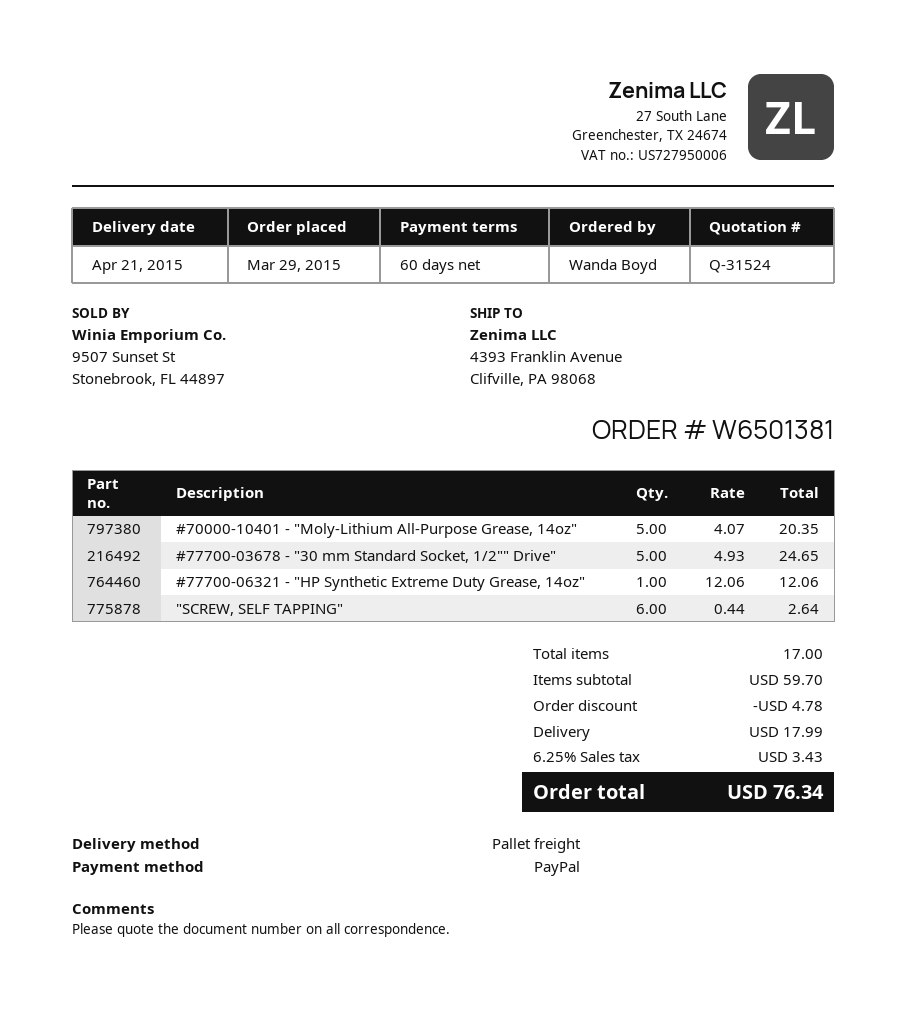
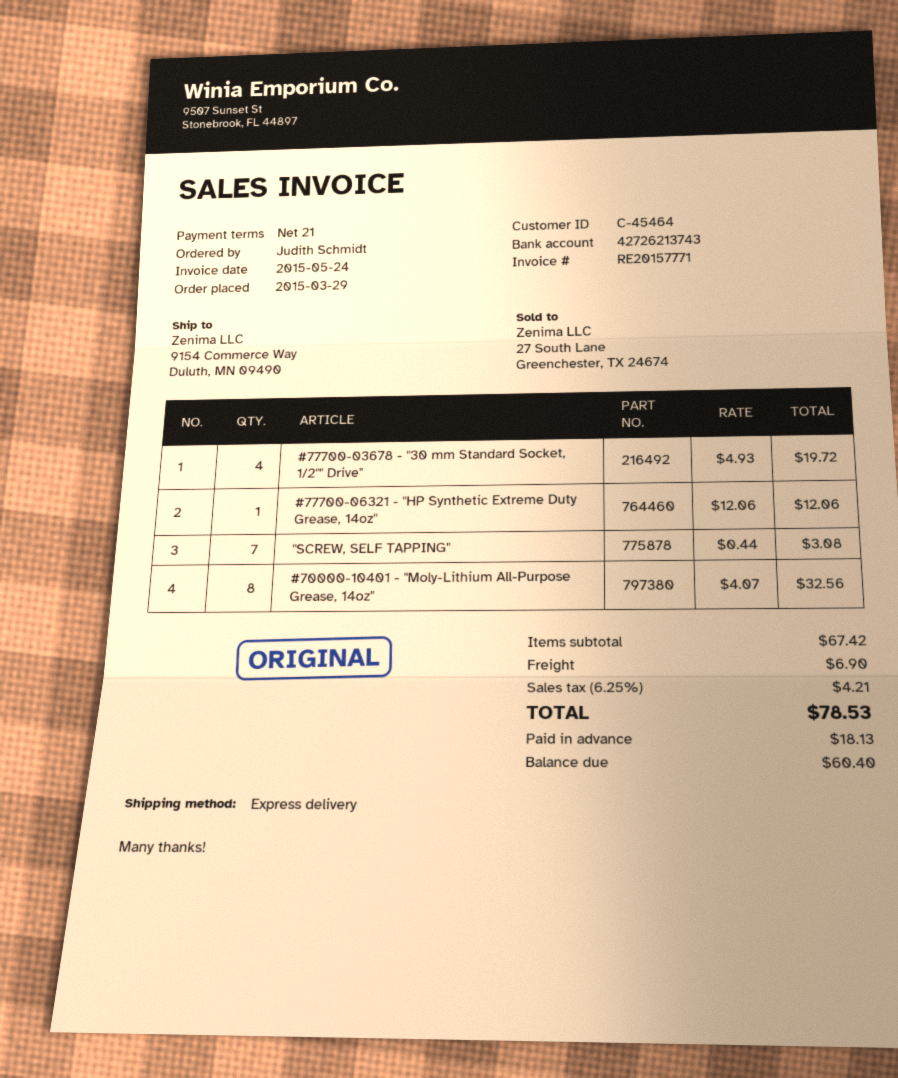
payment terms: 60 days -> 21 days
ordered by: Wanda Boyd -> Judith Schmidt
shipping method: pallet freight -> express
ship to: 4393 Franklin Avenue, Clifville, PA 98068 -> 9154 Commerce Way, Duluth, MN 09490
#70000-10401 - "Moly-Lithium All-Purpose Grease, 14oz": 5 x 4.07 = 20.35 -> 8 x 4.07 = 32.56
#77700-03678 - "30 mm Standard Socket, 1/2"" Drive": 5 x 4.93 = 24.65 -> 4 x 4.93 = 19.72
"SCREW, SELF TAPPING": 6 x 0.44 = 2.64 -> 7 x 0.44 = 3.08
subtotal: 59.70 -> 67.42
discount: 4.78 -> none
shipping: 17.99 -> 6.90
tax: 6.25% = 3.43 -> 6.25% = 4.21
total: 76.34 -> 78.53

